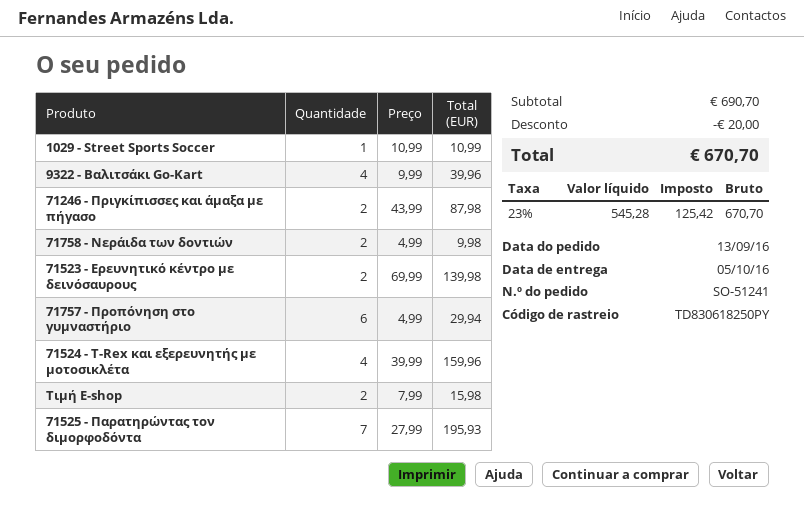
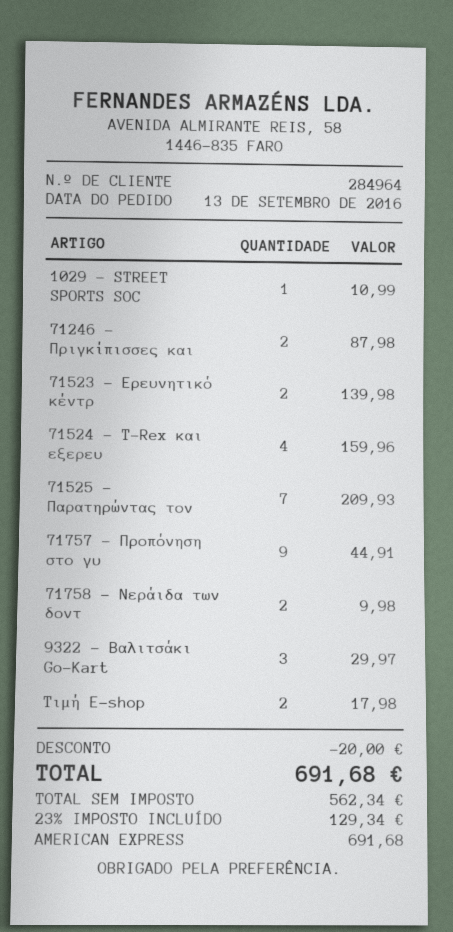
9322 - Βαλιτσάκι Go-Kart: 4 for 39.96 -> 3 for 29.97
71757 - Προπόνηση στο γυμναστήριο: 6 for 29.94 -> 9 for 44.91
Τιμή E-shop: 2 for 15.98 -> 2 for 17.98
71525 - Παρατηρώντας τον διμορφοδόντα: 7 for 195.93 -> 7 for 209.93
net: 545.28 -> 562.34
tax: 23% = 125.42 -> 23% = 129.34
total: 670.70 -> 691.68

